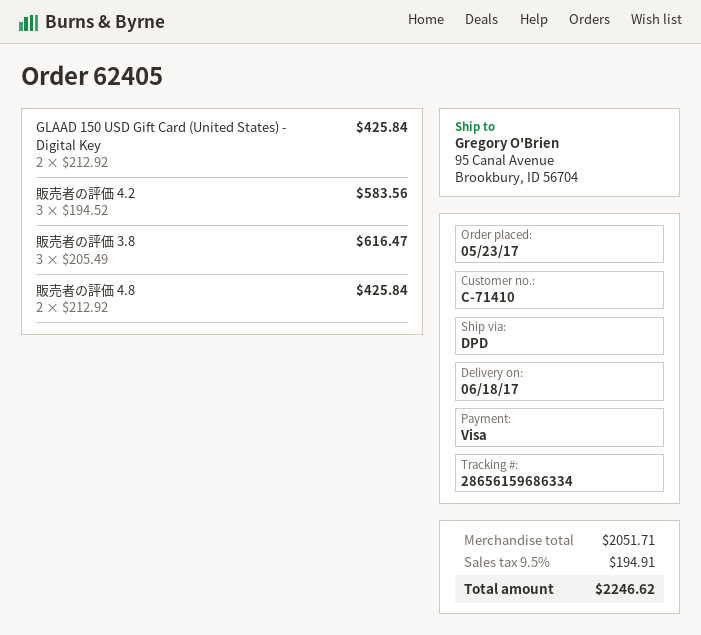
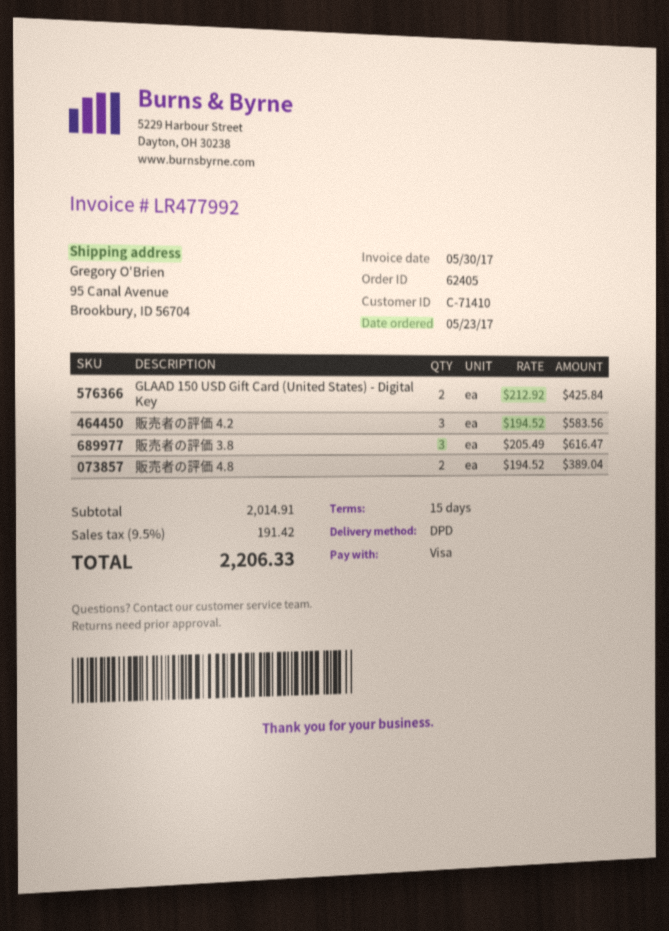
販売者の評価 4.8: 2 x 212.92 = 425.84 -> 2 x 194.52 = 389.04
subtotal: 2051.71 -> 2014.91
tax: 9.5% = 194.91 -> 9.5% = 191.42
total: 2246.62 -> 2206.33

